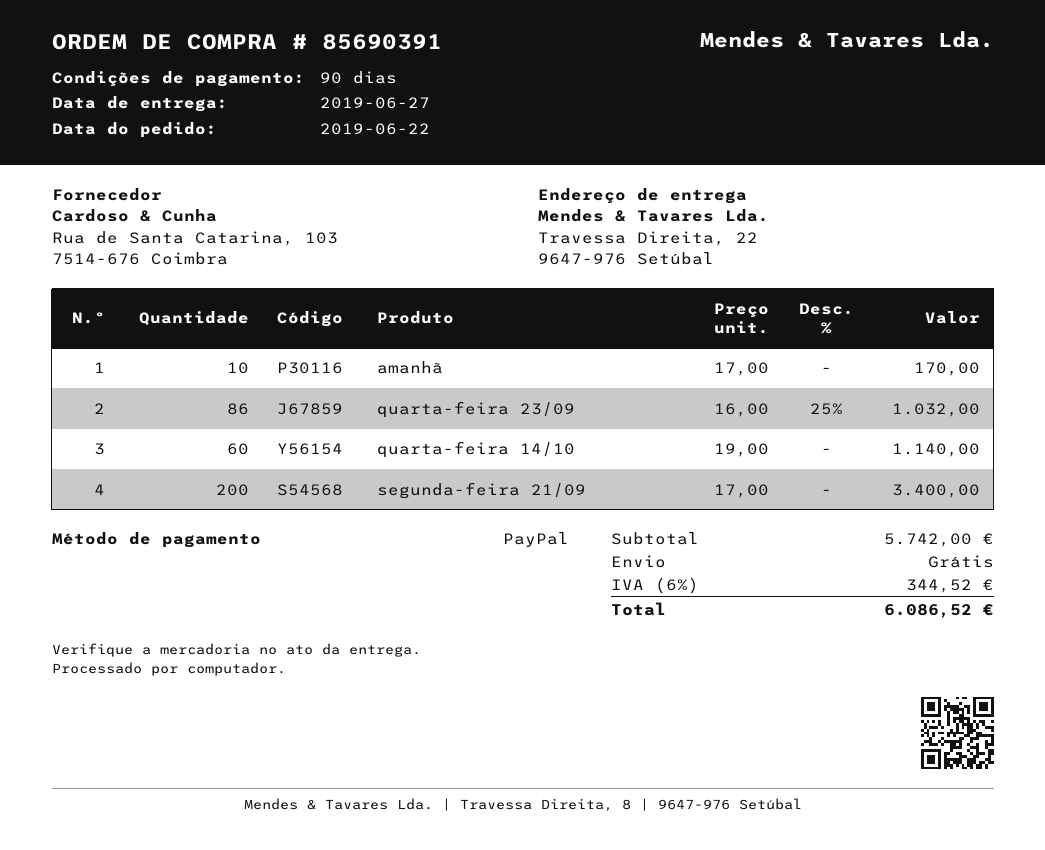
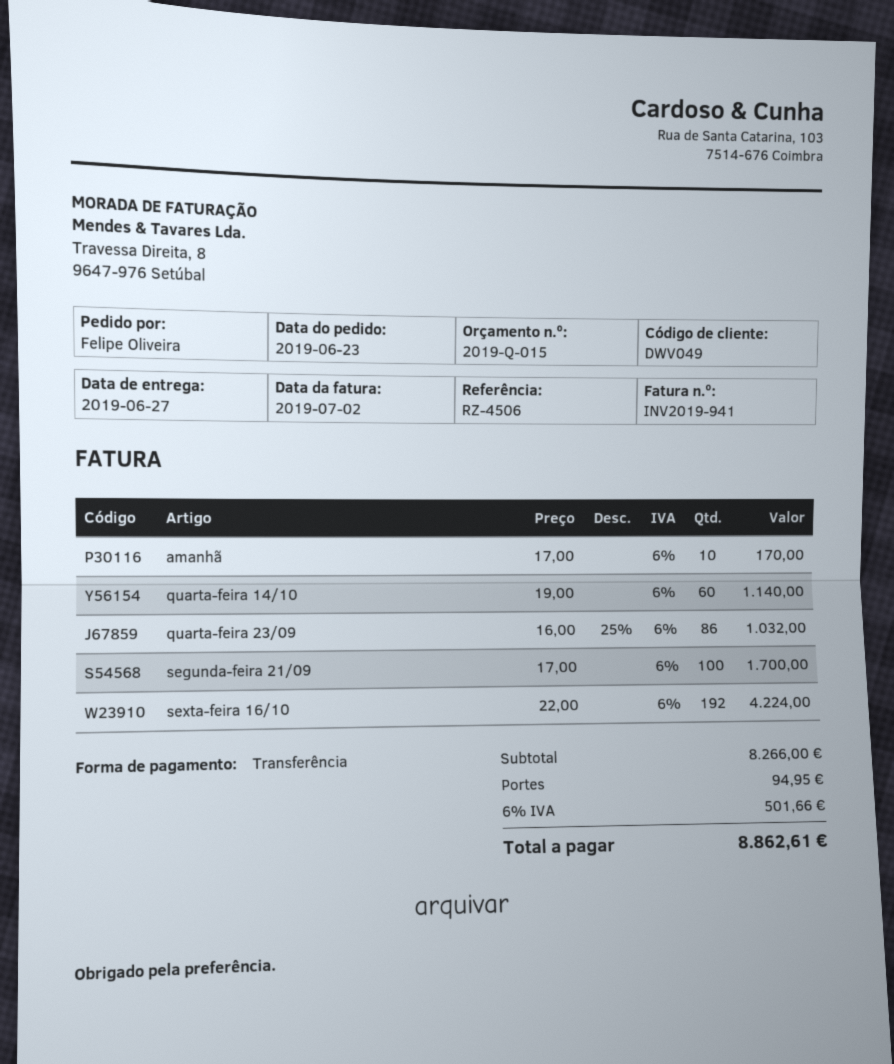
order date: 2019-06-22 -> 2019-06-23
payment method: PayPal -> bank transfer
segunda-feira 21/09: 200 x 17.00 = 3400.00 -> 100 x 17.00 = 1700.00
sexta-feira 16/10: none -> 192 x 22.00 = 4224.00
subtotal: 5742.00 -> 8266.00
shipping: 0.00 -> 94.95
tax: 6% = 344.52 -> 6% = 501.66
total: 6086.52 -> 8862.61

